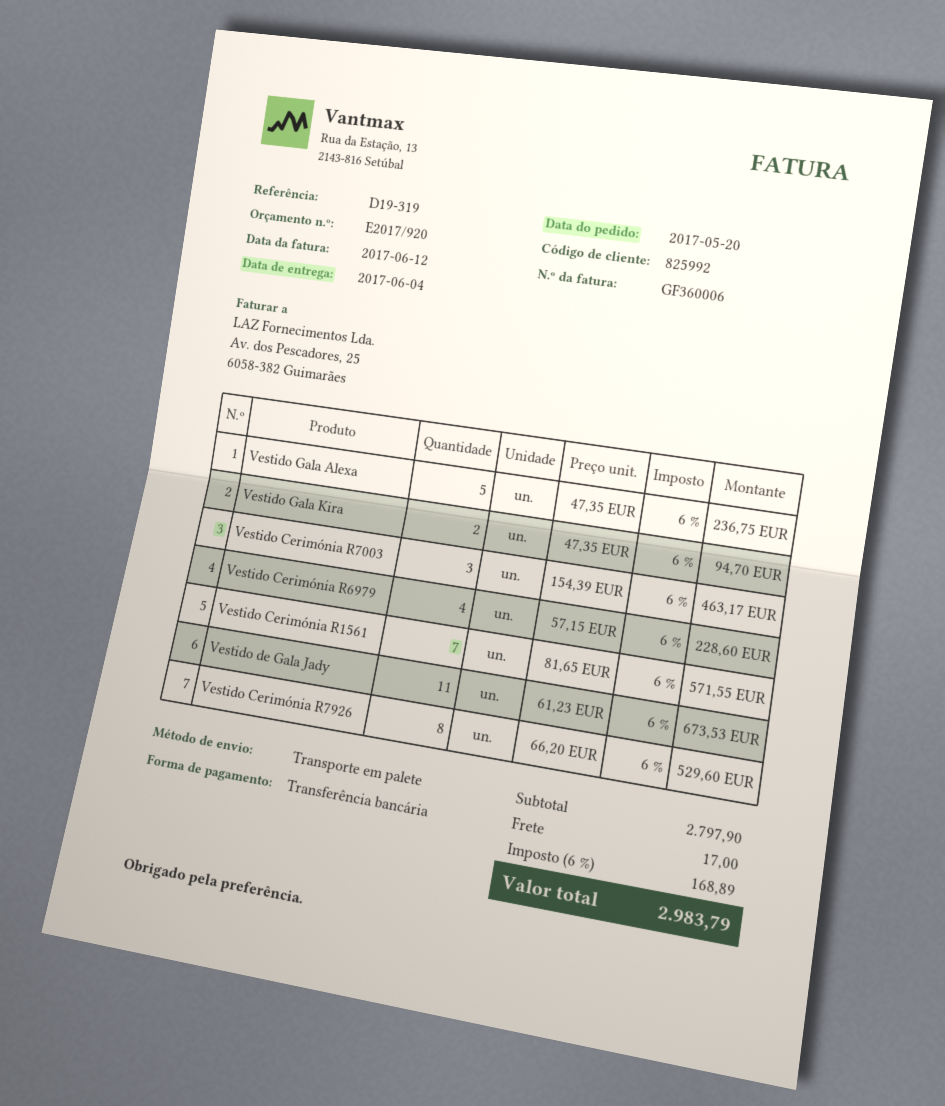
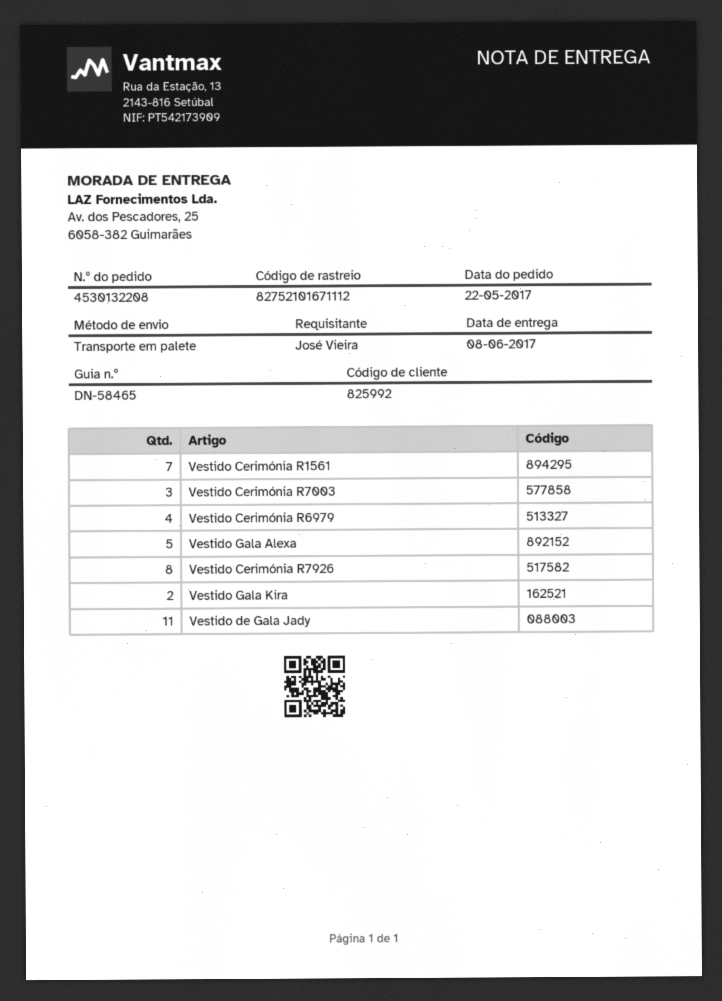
order date: 2017-05-20 -> 2017-05-22
delivery date: 2017-06-04 -> 2017-06-08

